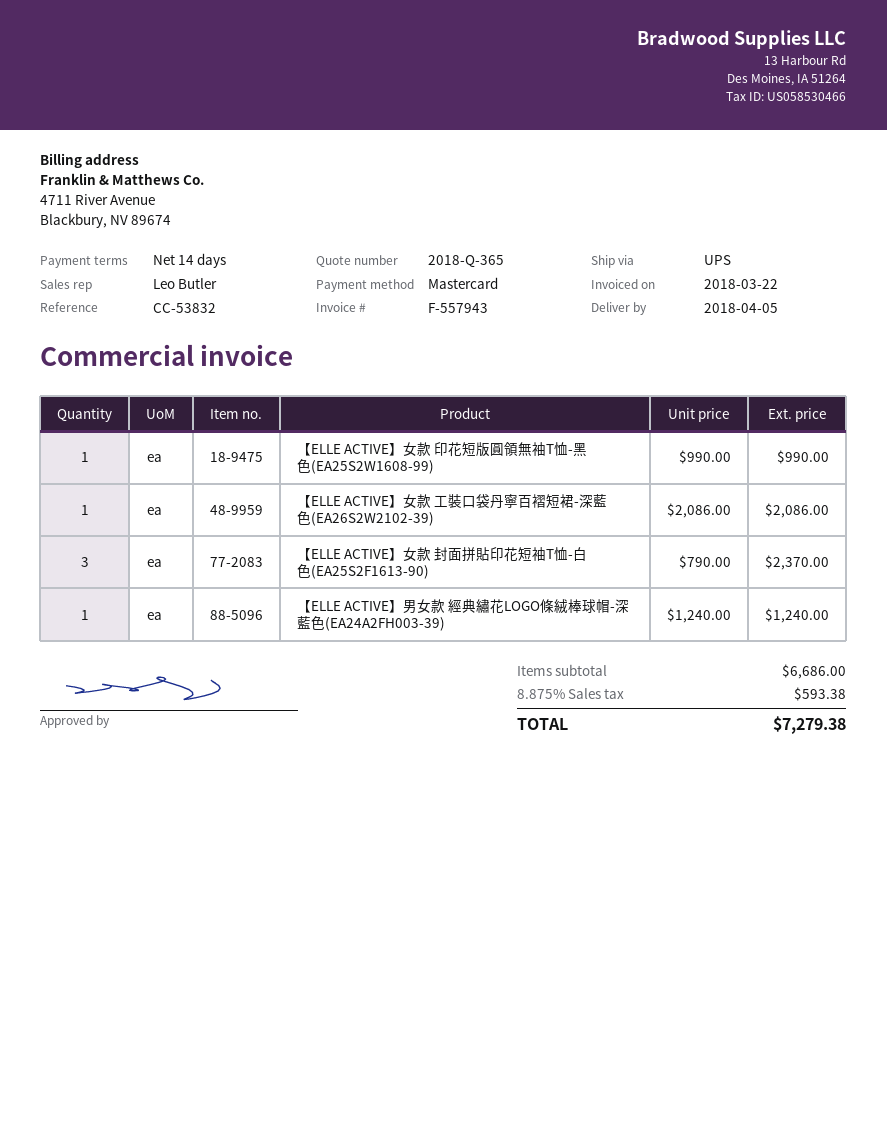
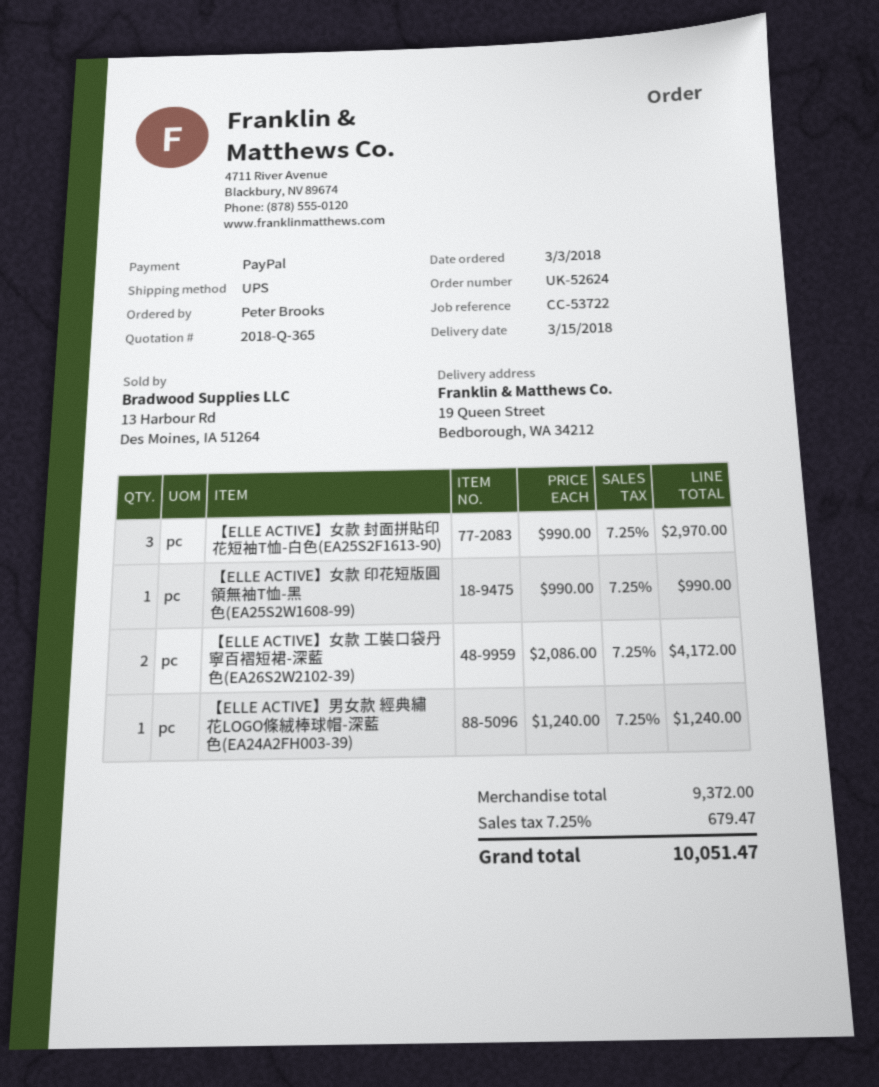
delivery date: 2018-04-05 -> 2018-03-15
reference: CC-53832 -> CC-53722
payment method: Mastercard -> PayPal
【ELLE ACTIVE】女款 工裝口袋丹寧百褶短裙-深藍色(EA26S2W2102-39): 1 x 2086.00 = 2086.00 -> 2 x 2086.00 = 4172.00
【ELLE ACTIVE】女款 封面拼貼印花短袖T恤-白色(EA25S2F1613-90): 3 x 790.00 = 2370.00 -> 3 x 990.00 = 2970.00
subtotal: 6686.00 -> 9372.00
tax: 8.875% = 593.38 -> 7.25% = 679.47
total: 7279.38 -> 10051.47

